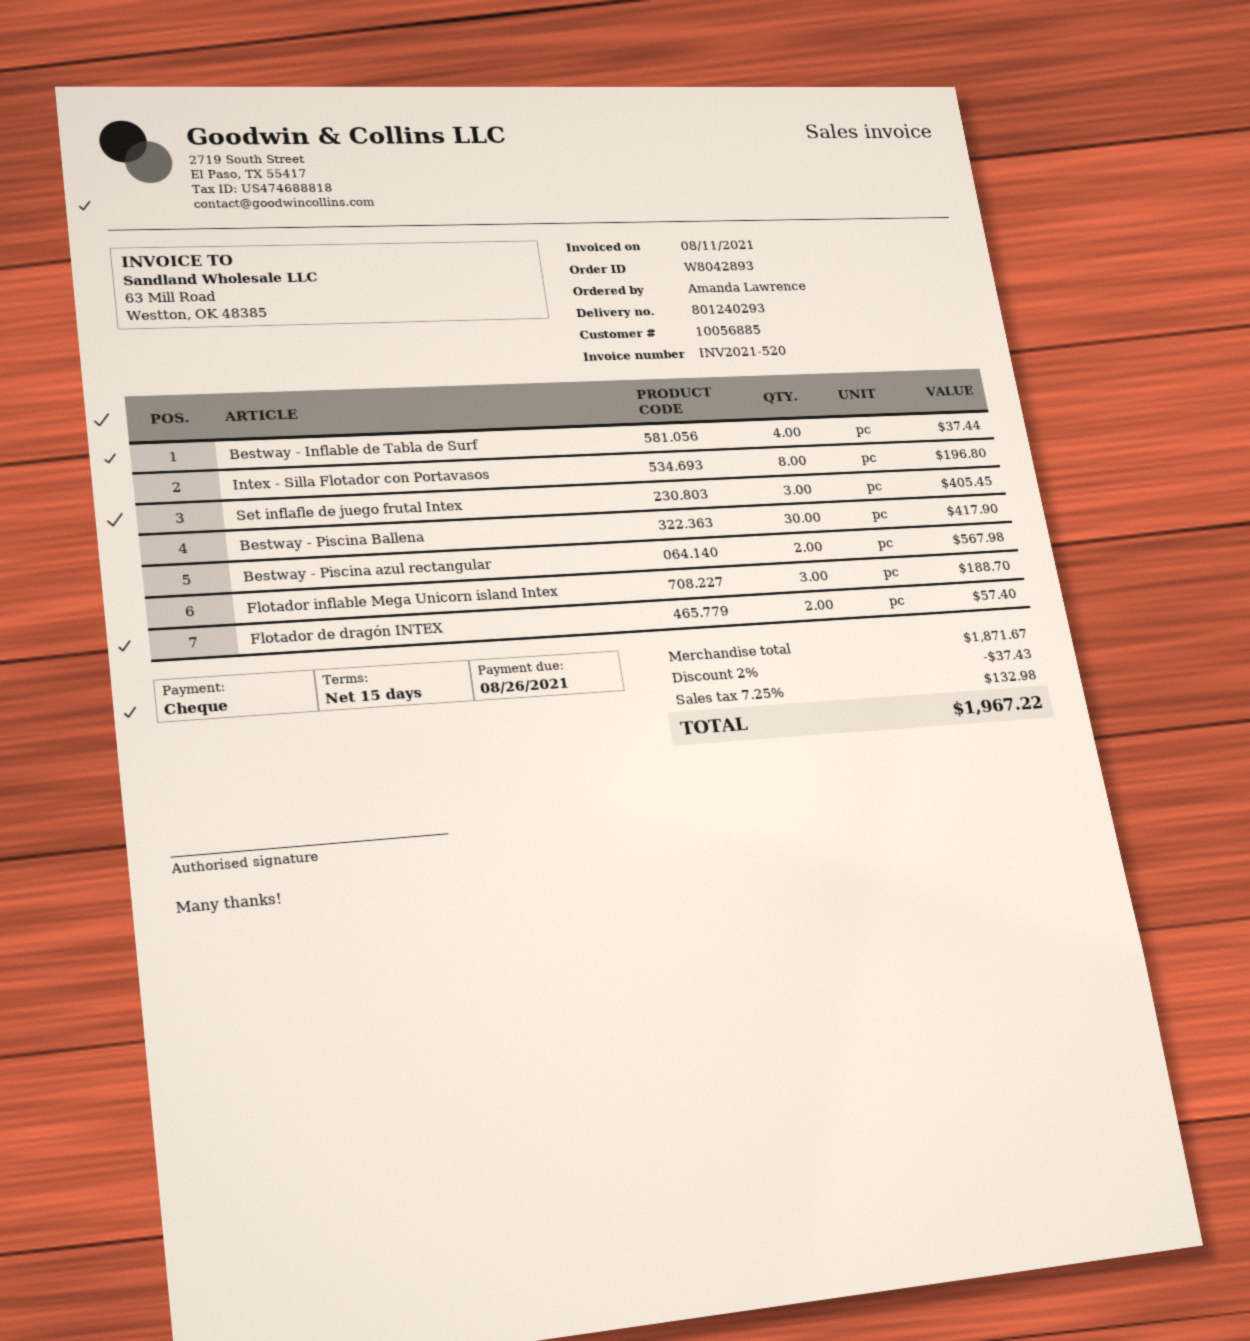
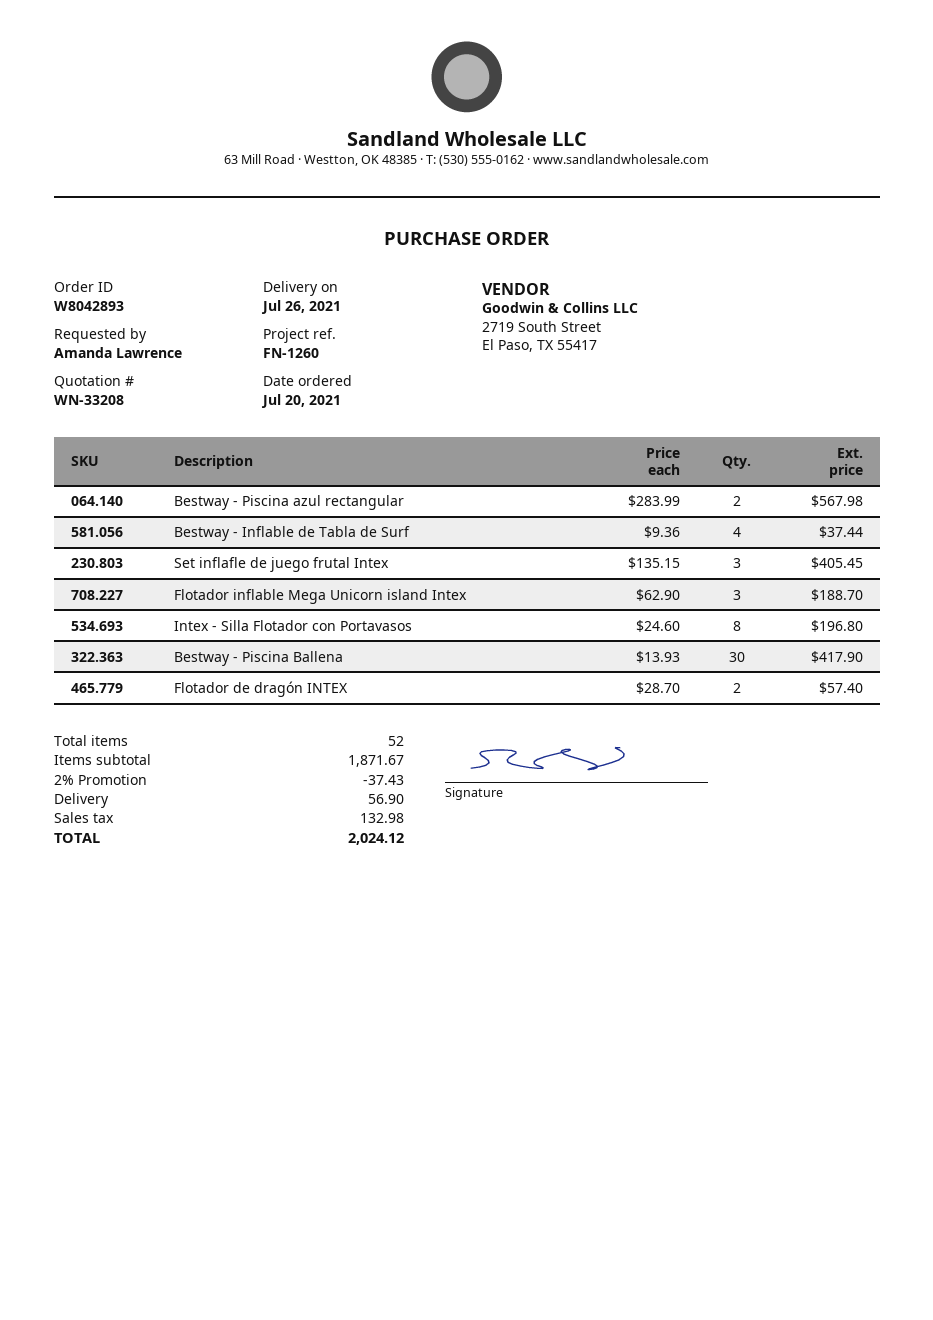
shipping: none -> 56.90
total: 1967.22 -> 2024.12

